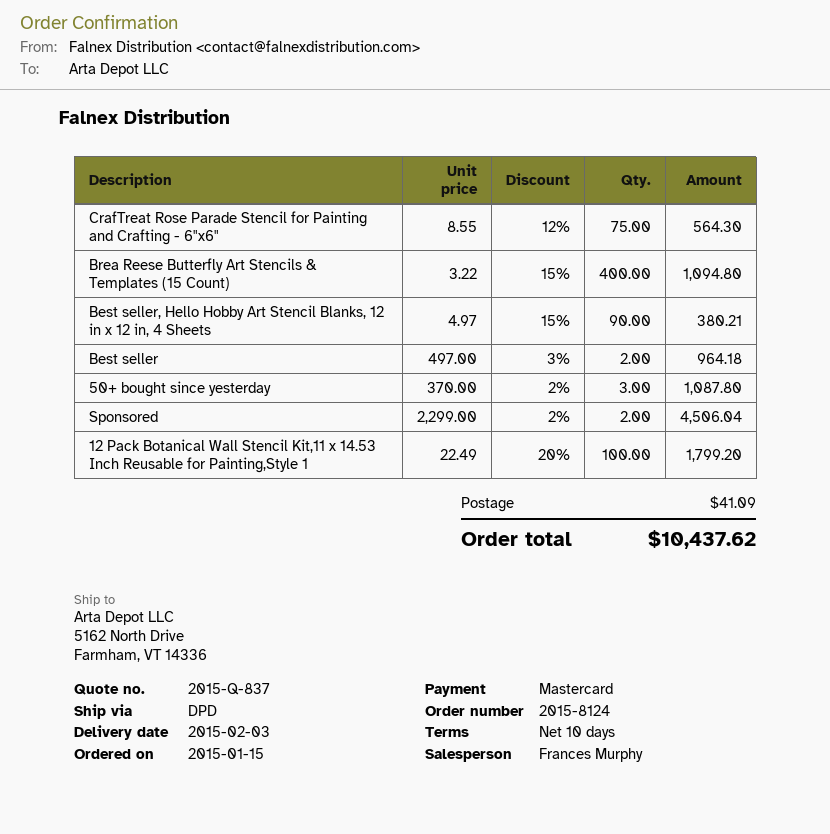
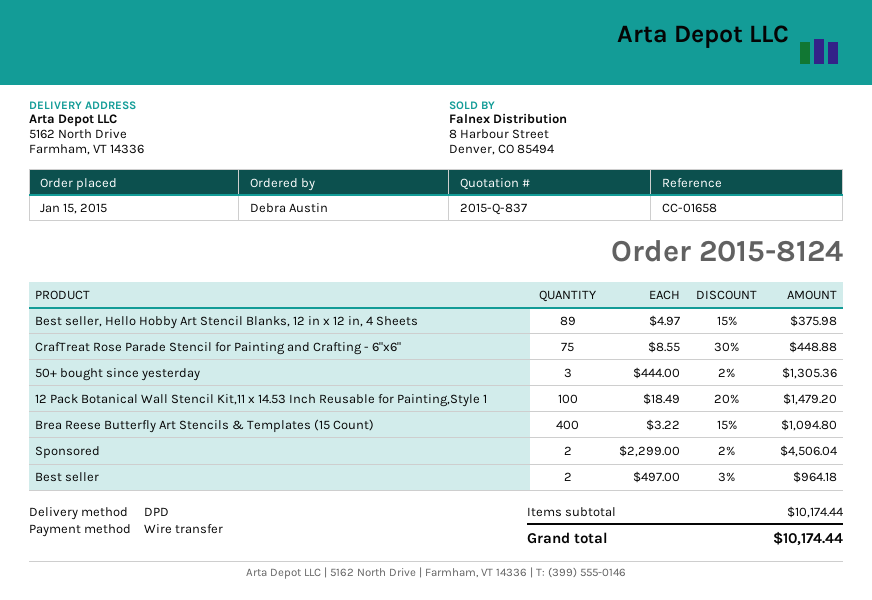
payment method: Mastercard -> bank transfer
CrafTreat Rose Parade Stencil for Painting and Crafting - 6"x6": 75 x 8.55 - 12% = 564.30 -> 75 x 8.55 - 30% = 448.88
Best seller, Hello Hobby Art Stencil Blanks, 12 in x 12 in, 4 Sheets: 90 x 4.97 - 15% = 380.21 -> 89 x 4.97 - 15% = 375.98
50+ bought since yesterday: 3 x 370.00 - 2% = 1087.80 -> 3 x 444.00 - 2% = 1305.36
12 Pack Botanical Wall Stencil Kit,11 x 14.53 Inch Reusable for Painting,Style 1: 100 x 22.49 - 20% = 1799.20 -> 100 x 18.49 - 20% = 1479.20
shipping: 41.09 -> none
total: 10437.62 -> 10174.44

